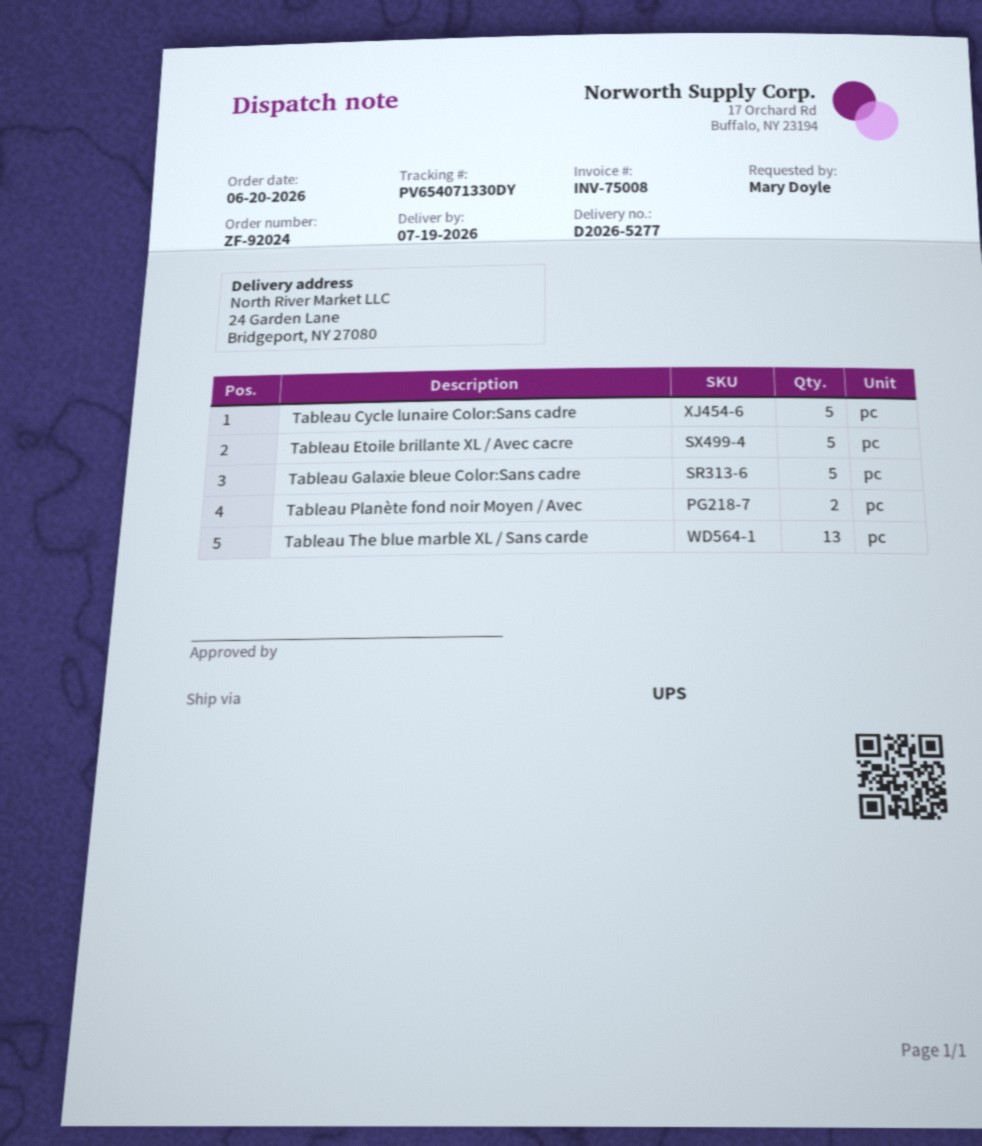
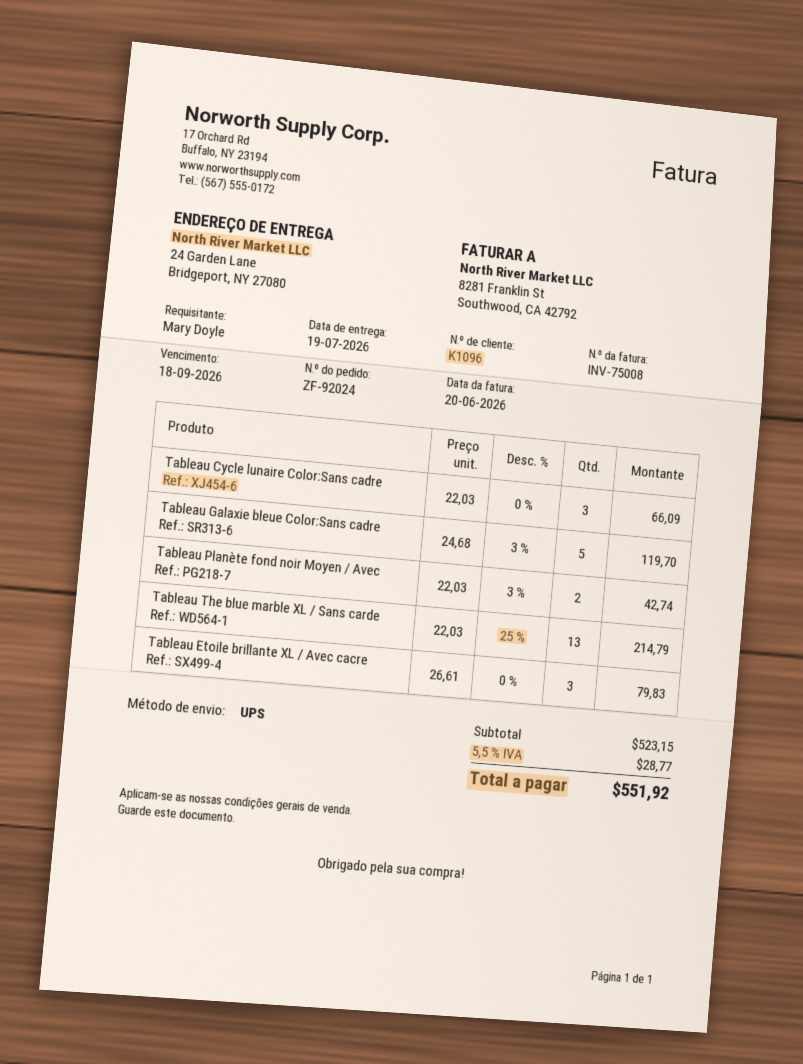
Tableau Cycle lunaire Color:Sans cadre: 5 -> 3
Tableau Etoile brillante XL / Avec cacre: 5 -> 3

